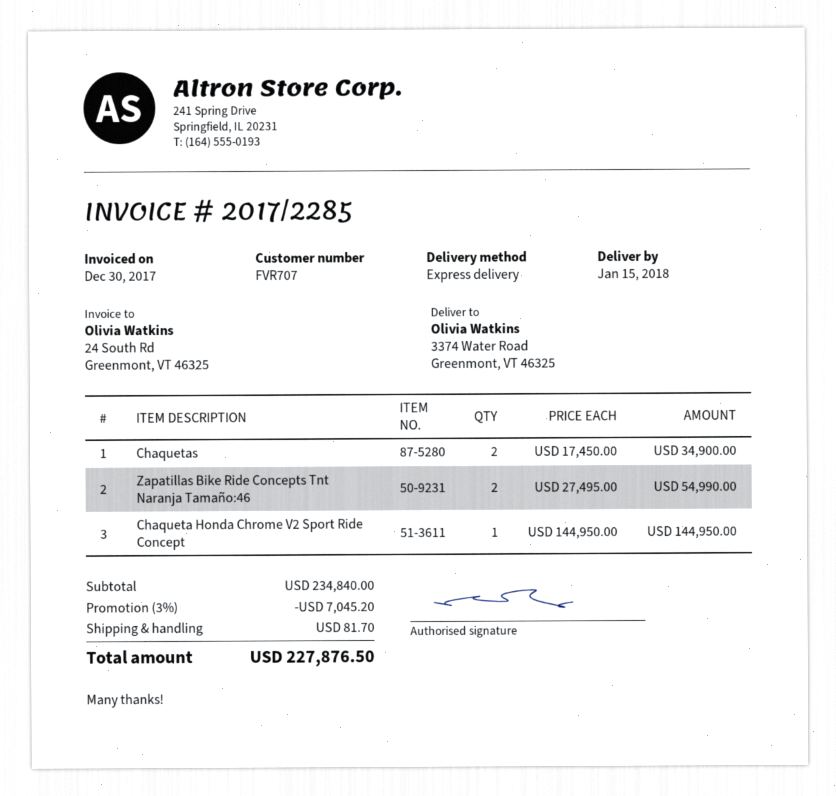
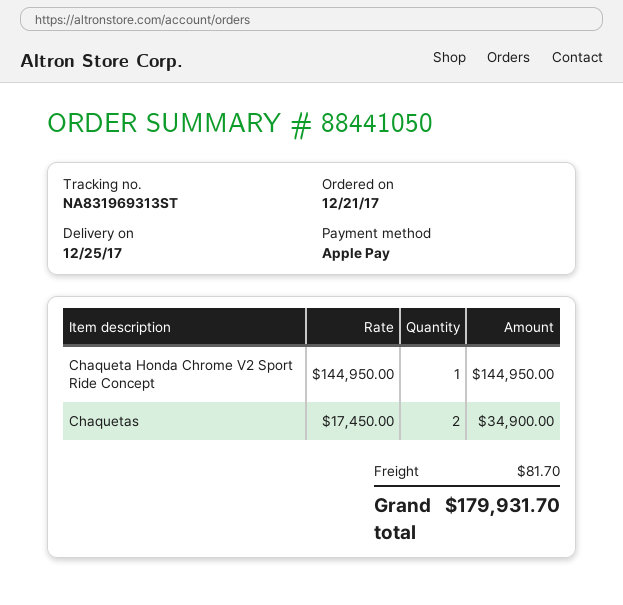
delivery date: 2018-01-15 -> 2017-12-25
Zapatillas Bike Ride Concepts Tnt Naranja Tamaño:46: 2 x 27495.00 = 54990.00 -> none
discount: 3% = 7045.20 -> none
total: 227876.50 -> 179931.70

